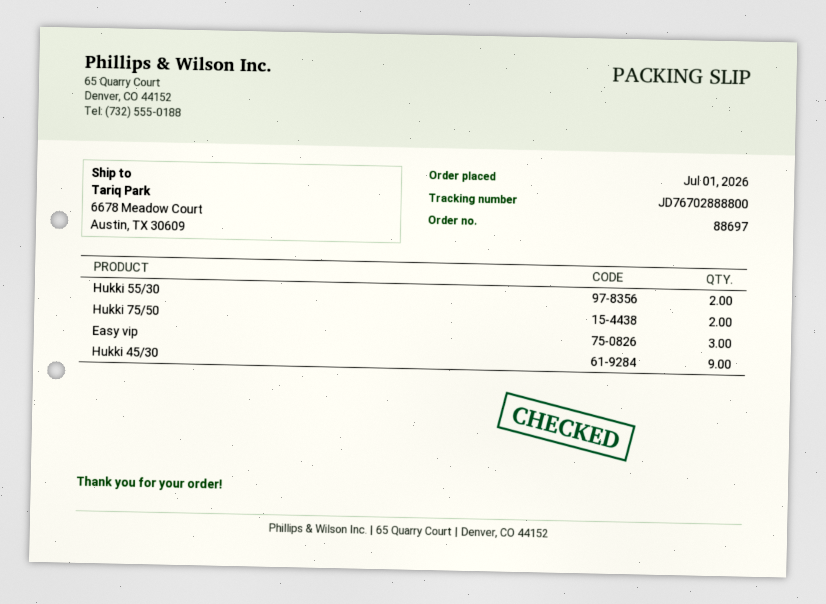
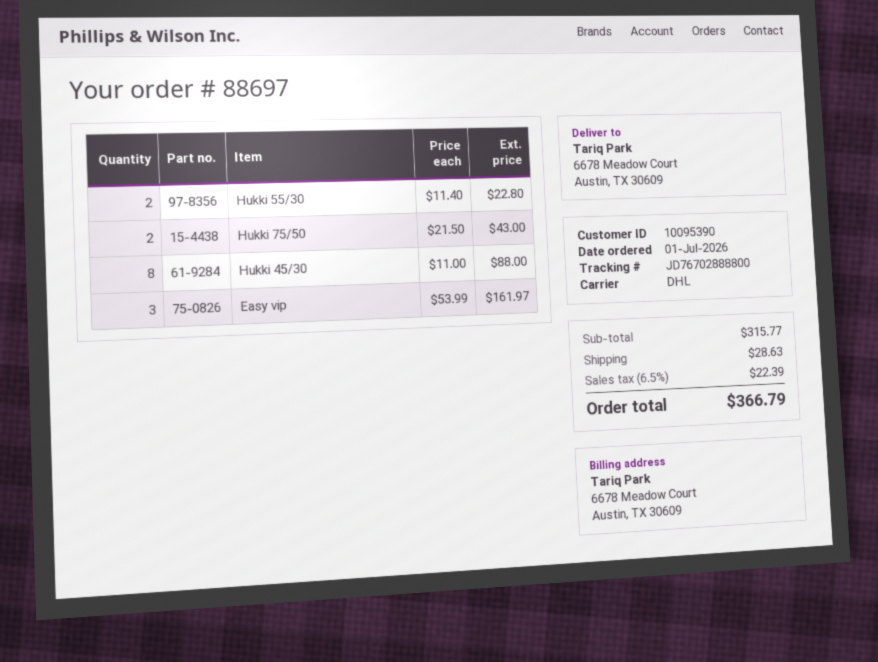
Hukki 45/30: 9 -> 8

